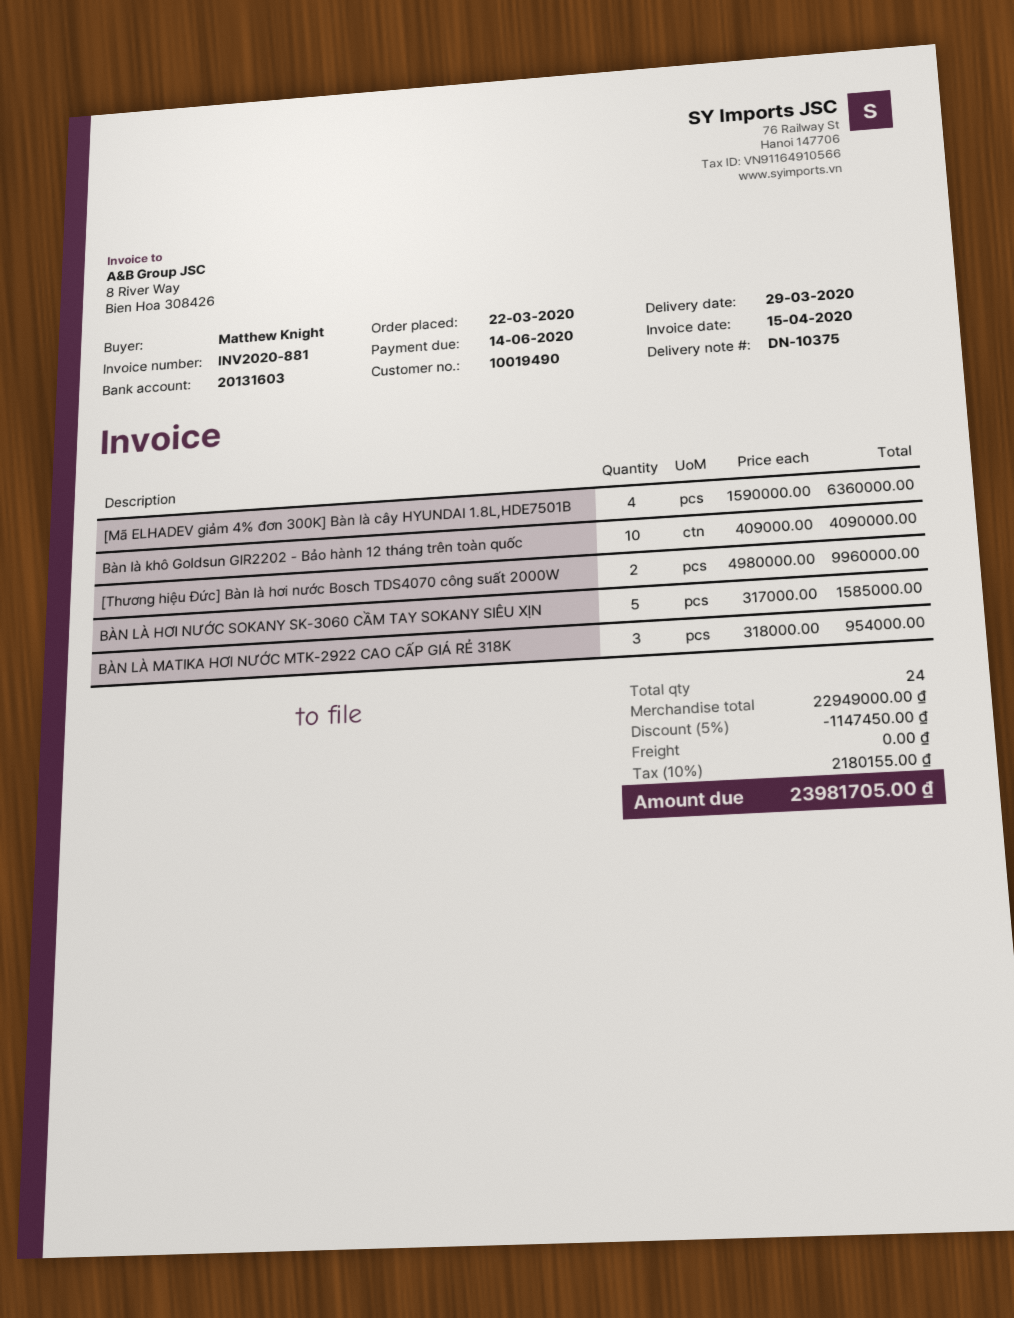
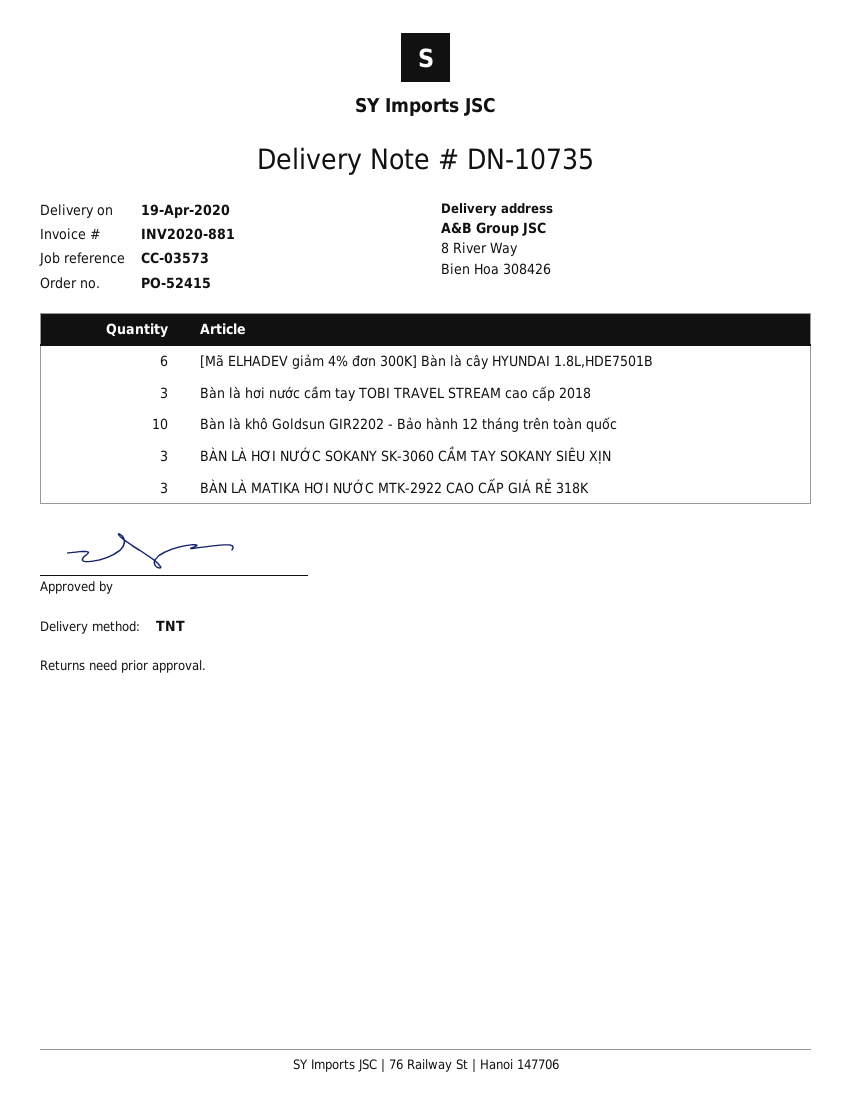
delivery note number: DN-10375 -> DN-10735
delivery date: 2020-03-29 -> 2020-04-19
[Mã ELHADEV giảm 4% đơn 300K] Bàn là cây HYUNDAI 1.8L,HDE7501B: 4 -> 6
[Thương hiệu Đức] Bàn là hơi nước Bosch TDS4070 công suất 2000W: 2 -> none
BÀN LÀ HƠI NƯỚC SOKANY SK-3060 CẦM TAY SOKANY SIÊU XỊN: 5 -> 3
Bàn là hơi nước cầm tay TOBI TRAVEL STREAM cao cấp 2018: none -> 3

